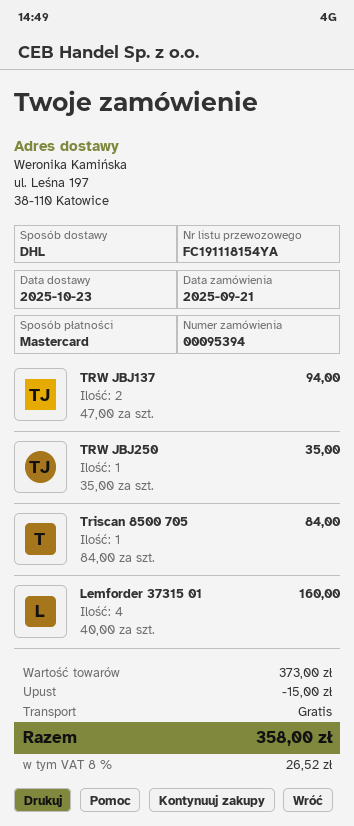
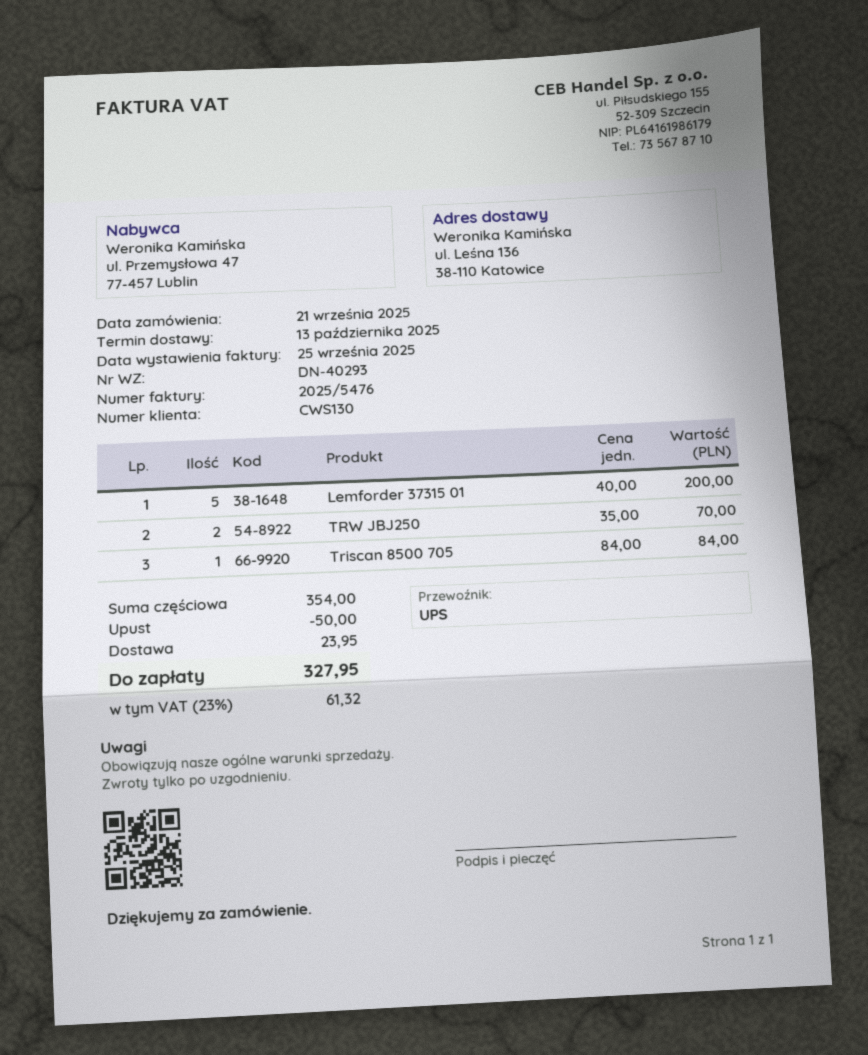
delivery date: 2025-10-23 -> 2025-10-13
shipping method: DHL -> UPS
ship to: ul. Leśna 197, 38-110 Katowice -> ul. Leśna 136, 38-110 Katowice
TRW JBJ137: 2 x 47.00 = 94.00 -> none
TRW JBJ250: 1 x 35.00 = 35.00 -> 2 x 35.00 = 70.00
Lemforder 37315 01: 4 x 40.00 = 160.00 -> 5 x 40.00 = 200.00
subtotal: 373.00 -> 354.00
discount: 15.00 -> 50.00
shipping: 0.00 -> 23.95
tax: 8% = 26.52 -> 23% = 61.32
total: 358.00 -> 327.95

